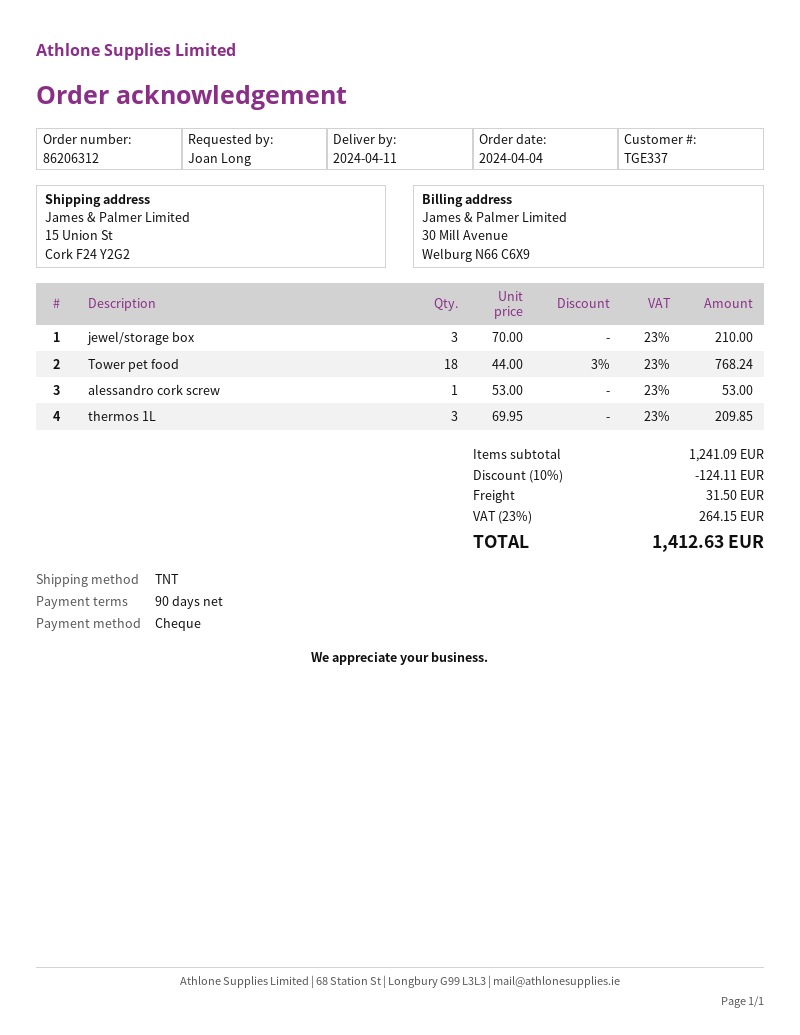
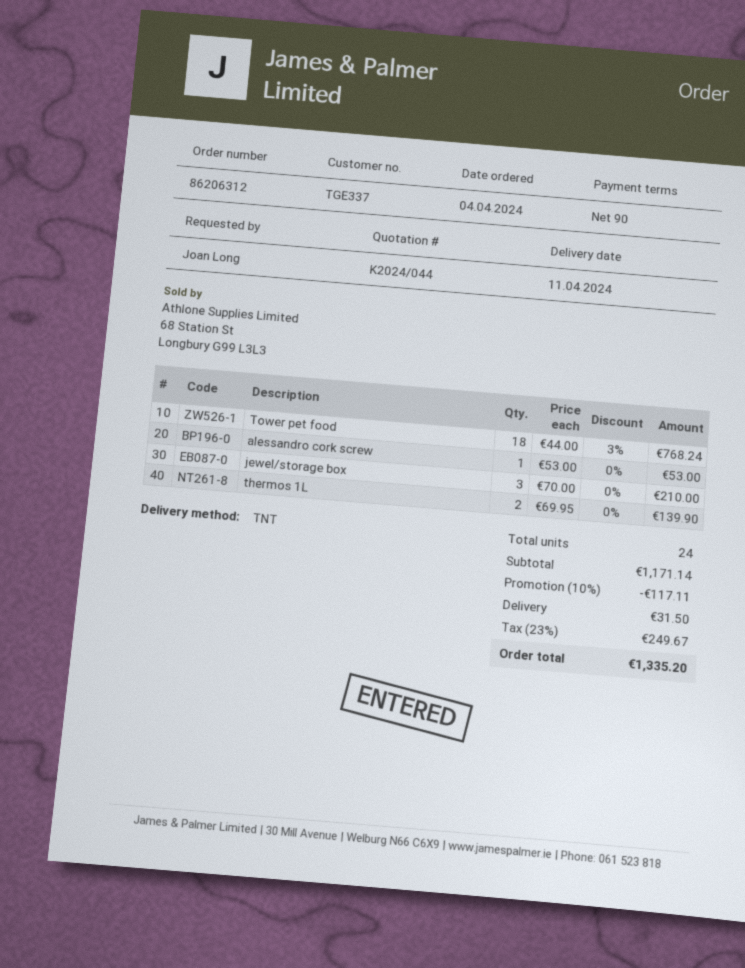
thermos 1L: 3 x 69.95 = 209.85 -> 2 x 69.95 = 139.90
subtotal: 1241.09 -> 1171.14
discount: 10% = 124.11 -> 10% = 117.11
tax: 23% = 264.15 -> 23% = 249.67
total: 1412.63 -> 1335.20

